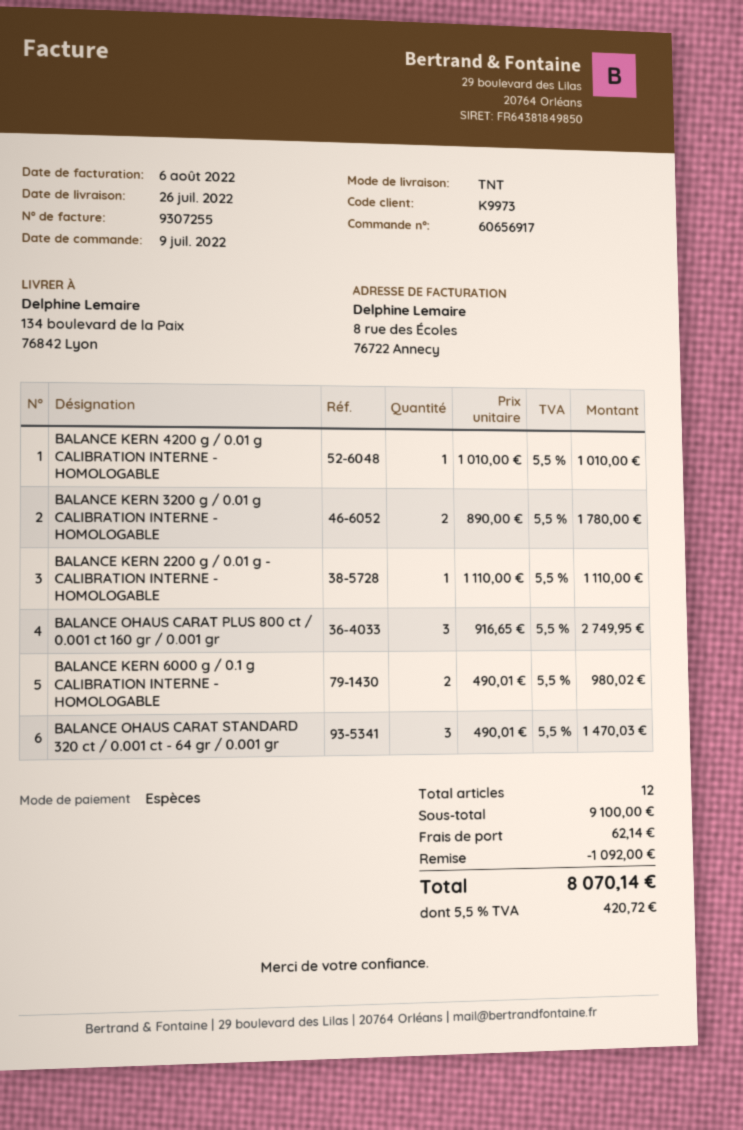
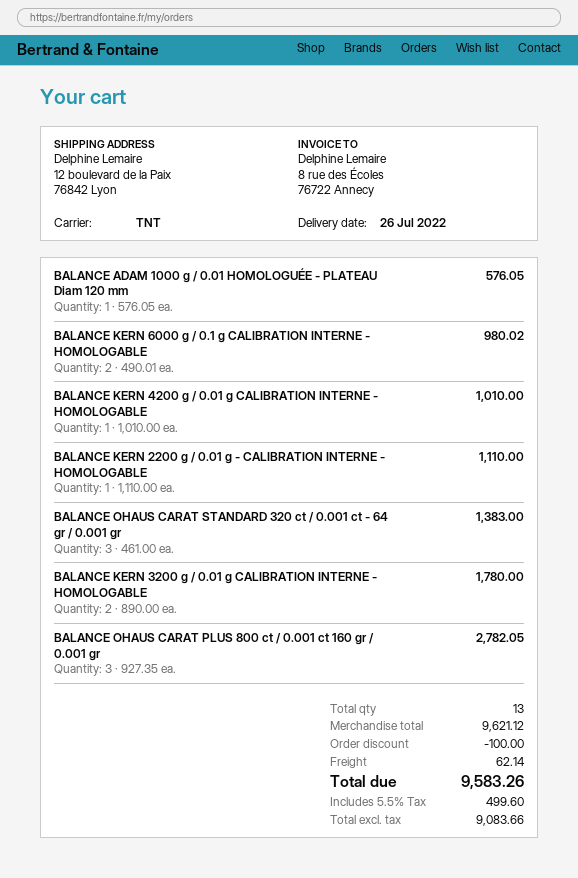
ship to: 134 boulevard de la Paix, 76842 Lyon -> 12 boulevard de la Paix, 76842 Lyon
BALANCE OHAUS CARAT PLUS 800 ct / 0.001 ct 160 gr / 0.001 gr: 3 x 916.65 = 2749.95 -> 3 x 927.35 = 2782.05
BALANCE OHAUS CARAT STANDARD 320 ct / 0.001 ct - 64 gr / 0.001 gr: 3 x 490.01 = 1470.03 -> 3 x 461.00 = 1383.00
BALANCE ADAM 1000 g / 0.01 HOMOLOGUÉE - PLATEAU Diam 120 mm: none -> 1 x 576.05 = 576.05
total quantity: 12 -> 13
subtotal: 9100.00 -> 9621.12
discount: 1092.00 -> 100.00
tax: 5.5% = 420.72 -> 5.5% = 499.60
total: 8070.14 -> 9583.26

